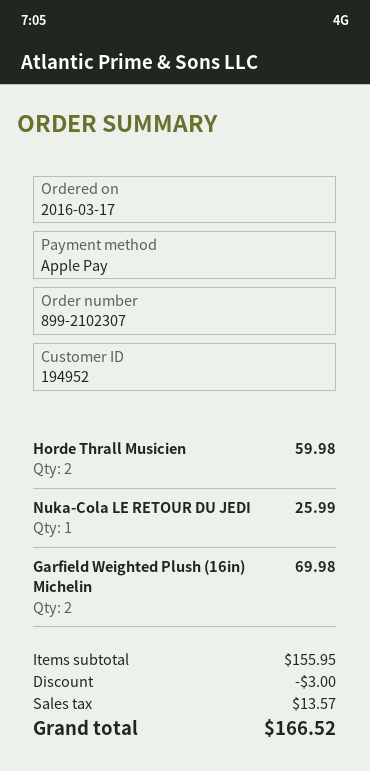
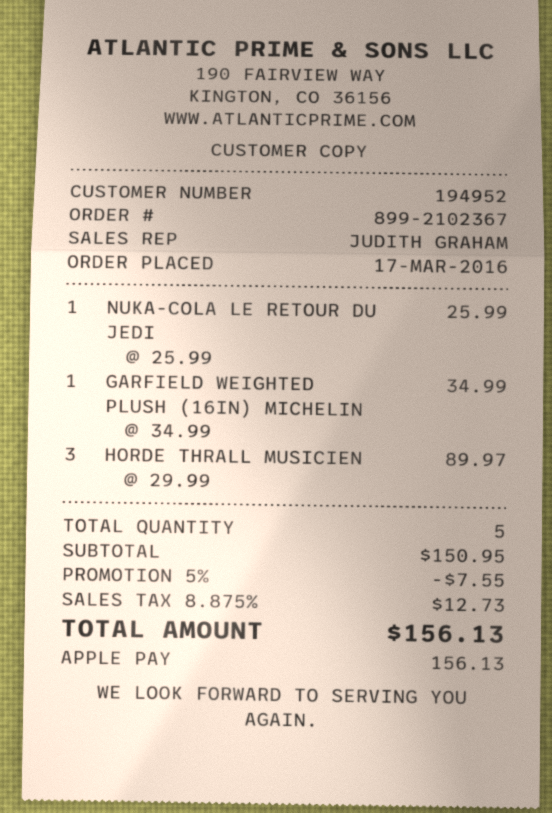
order number: 899-2102307 -> 899-2102367
Horde Thrall Musicien: 2 for 59.98 -> 3 for 89.97
Garfield Weighted Plush (16in) Michelin: 2 for 69.98 -> 1 for 34.99
subtotal: 155.95 -> 150.95
discount: 3.00 -> 7.55
tax: 13.57 -> 12.73
total: 166.52 -> 156.13

